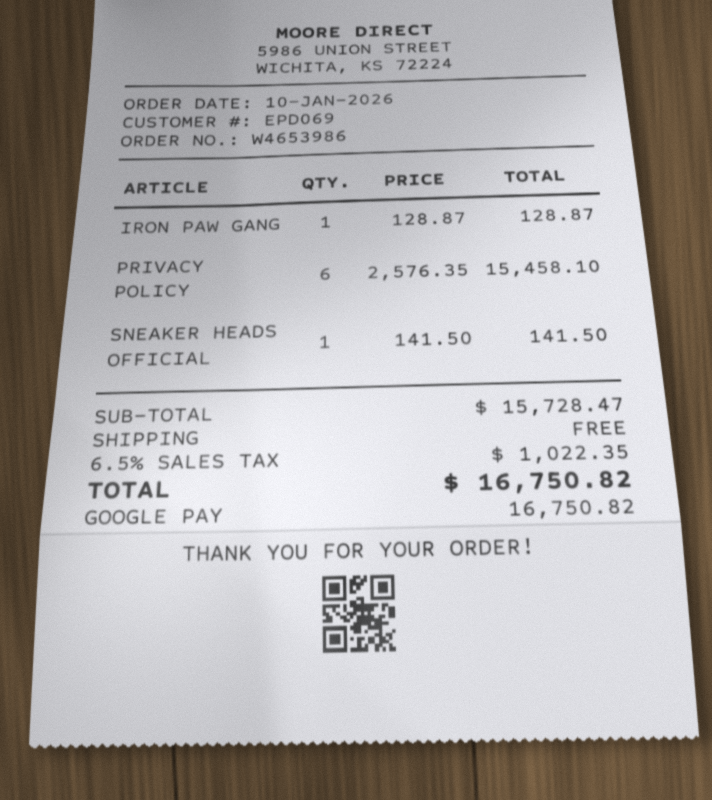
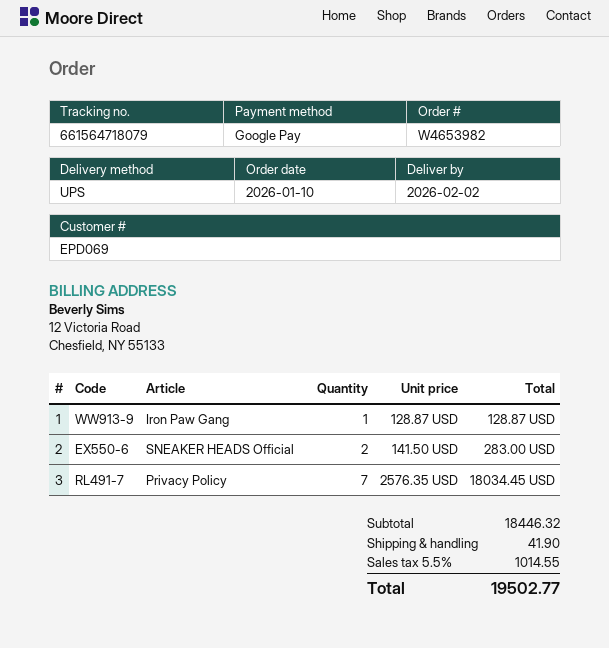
order number: W4653986 -> W4653982
PRIVACY POLICY: 6 x 2576.35 = 15458.10 -> 7 x 2576.35 = 18034.45
SNEAKER HEADS OFFICIAL: 1 x 141.50 = 141.50 -> 2 x 141.50 = 283.00
subtotal: 15728.47 -> 18446.32
shipping: 0.00 -> 41.90
tax: 6.5% = 1022.35 -> 5.5% = 1014.55
total: 16750.82 -> 19502.77

